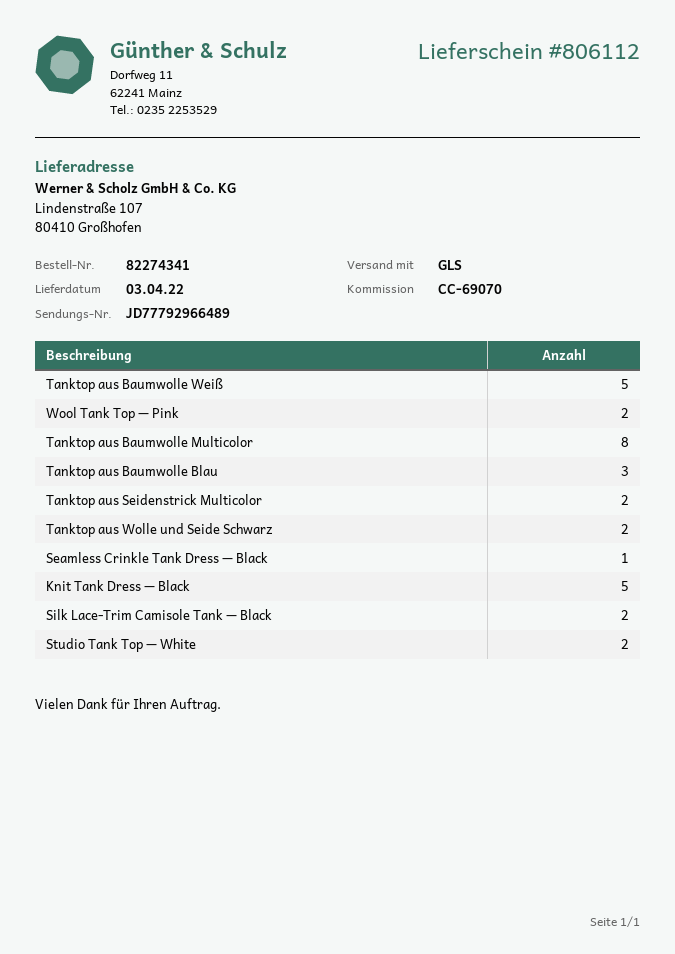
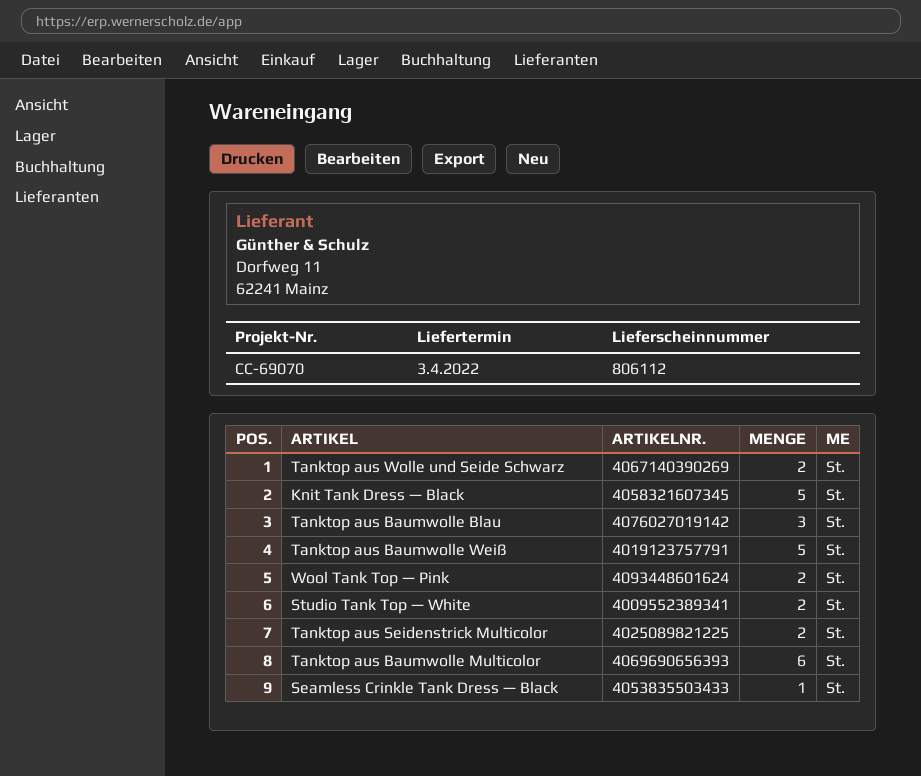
Tanktop aus Baumwolle Multicolor: 8 -> 6
Silk Lace-Trim Camisole Tank — Black: 2 -> none

